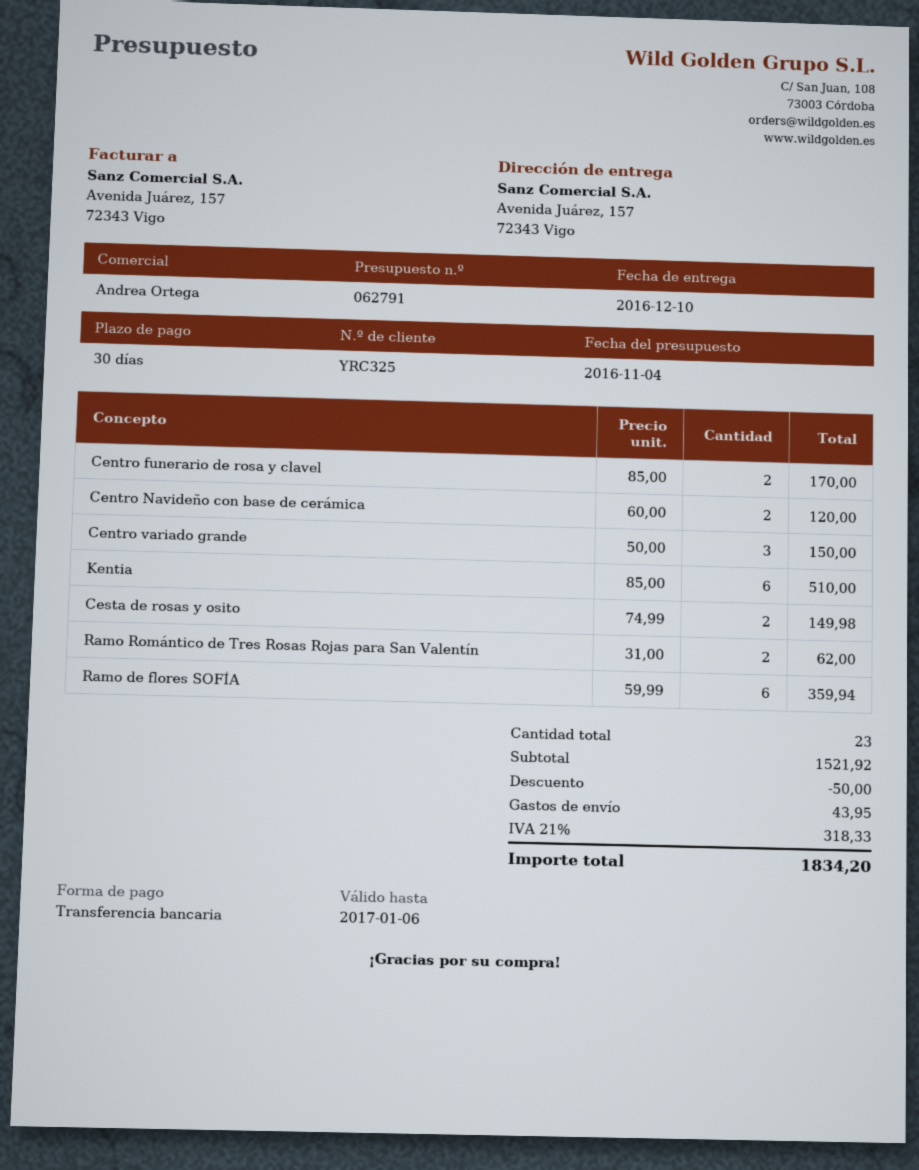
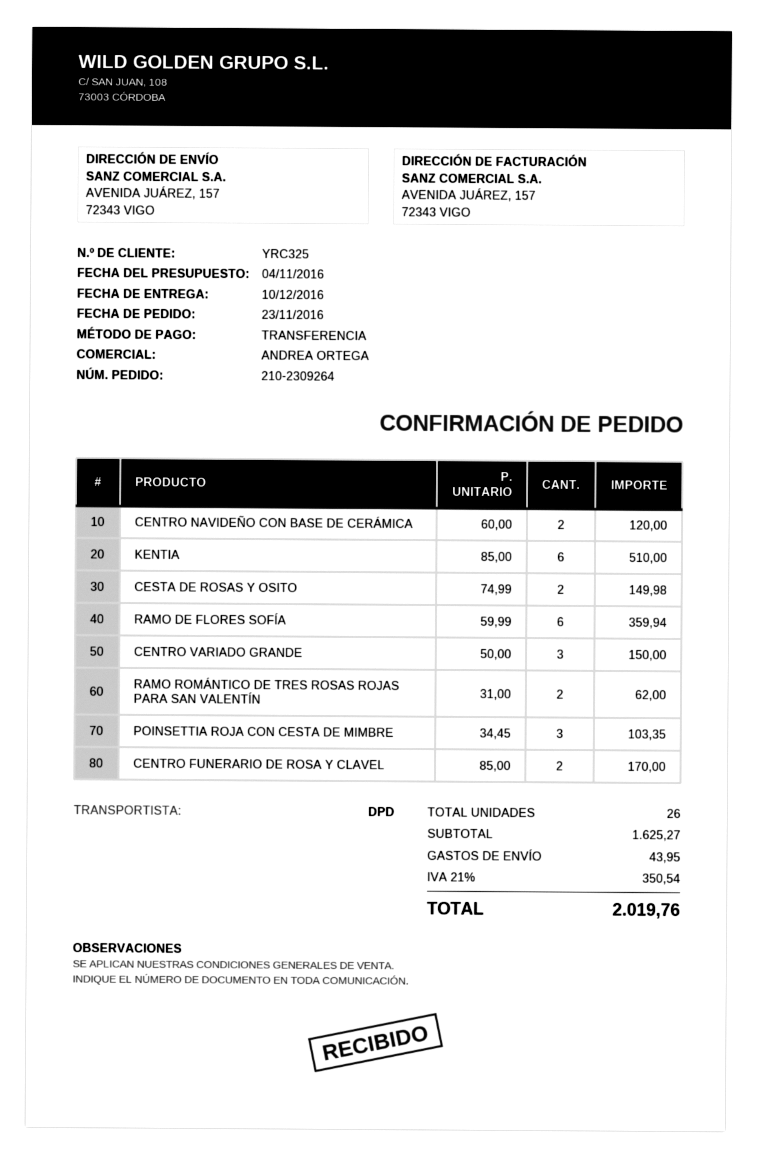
POINSETTIA ROJA CON CESTA DE MIMBRE: none -> 3 x 34.45 = 103.35
total quantity: 23 -> 26
subtotal: 1521.92 -> 1625.27
discount: 50.00 -> none
tax: 21% = 318.33 -> 21% = 350.54
total: 1834.20 -> 2019.76

